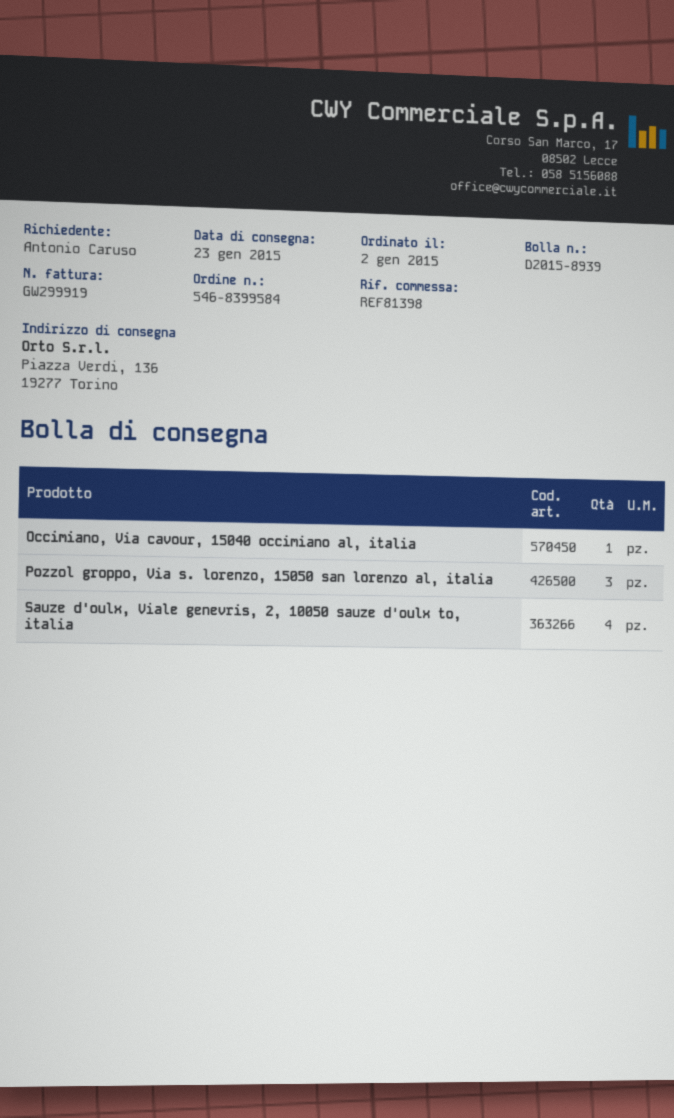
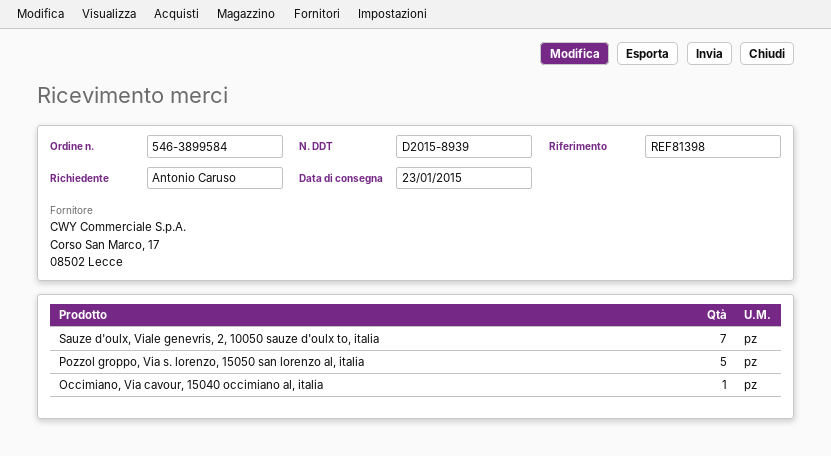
order number: 546-8399584 -> 546-3899584
Pozzol groppo, Via s. lorenzo, 15050 san lorenzo al, italia: 3 -> 5
Sauze d'oulx, Viale genevris, 2, 10050 sauze d'oulx to, italia: 4 -> 7

